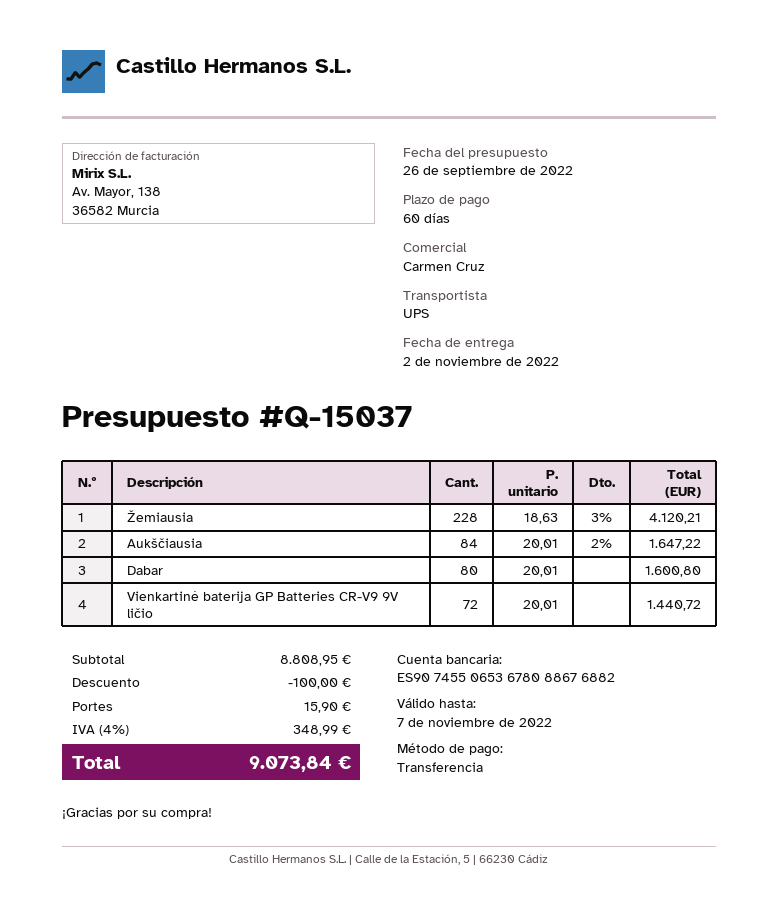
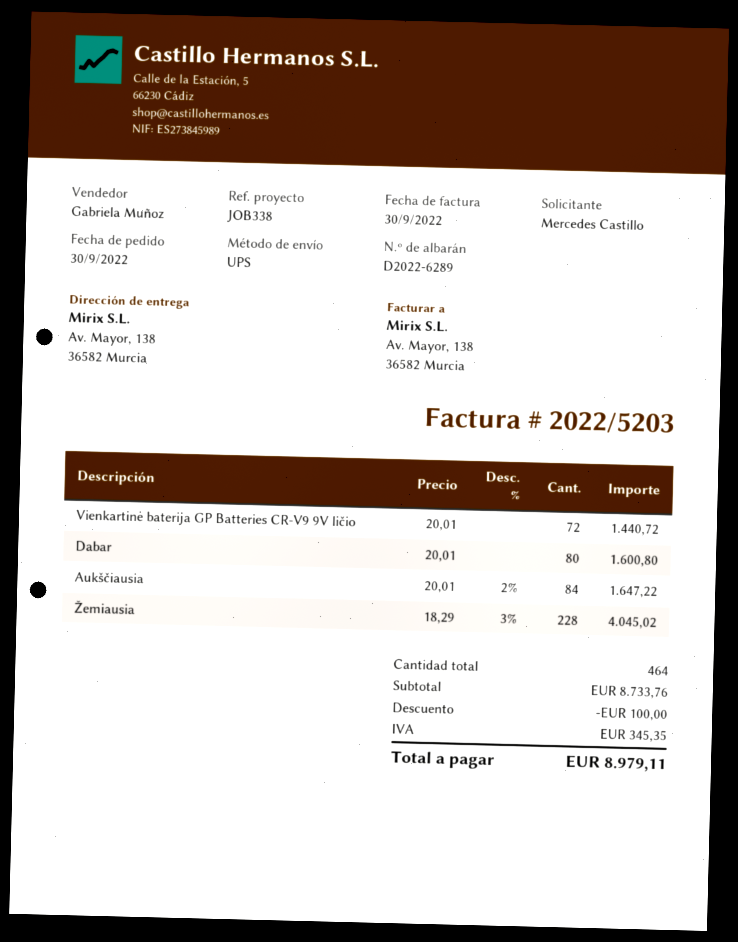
sales rep: Carmen Cruz -> Gabriela Muñoz
Žemiausia: 228 x 18.63 - 3% = 4120.21 -> 228 x 18.29 - 3% = 4045.02
subtotal: 8808.95 -> 8733.76
shipping: 15.90 -> none
tax: 348.99 -> 345.35
total: 9073.84 -> 8979.11

